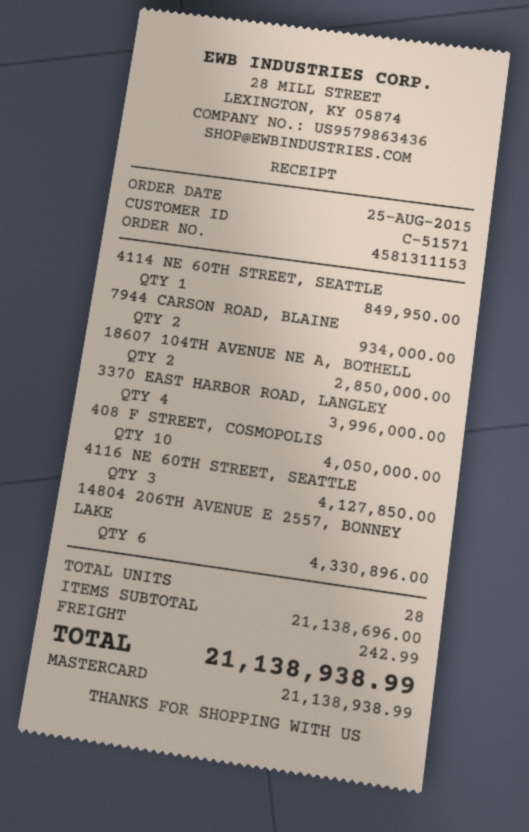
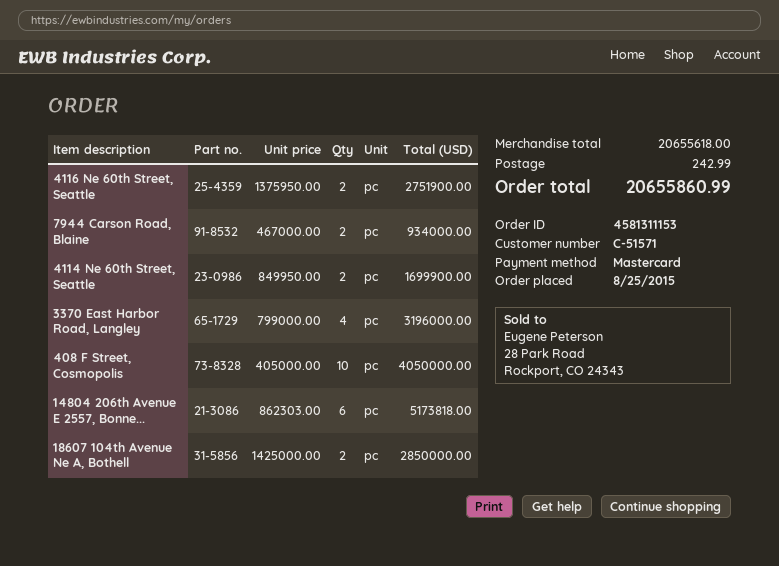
4114 NE 60TH STREET, SEATTLE: 1 for 849950.00 -> 2 for 1699900.00
3370 EAST HARBOR ROAD, LANGLEY: 4 for 3996000.00 -> 4 for 3196000.00
4116 NE 60TH STREET, SEATTLE: 3 for 4127850.00 -> 2 for 2751900.00
14804 206TH AVENUE E 2557, BONNEY LAKE: 6 for 4330896.00 -> 6 for 5173818.00
subtotal: 21138696.00 -> 20655618.00
total: 21138938.99 -> 20655860.99

